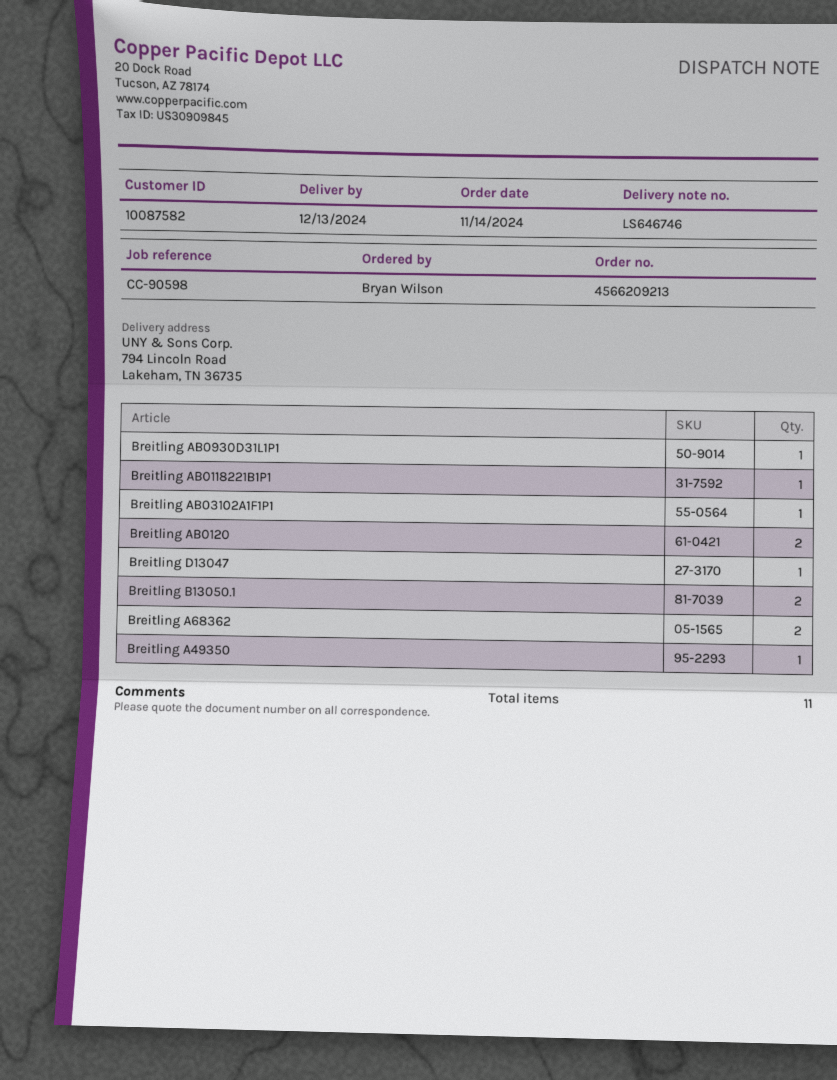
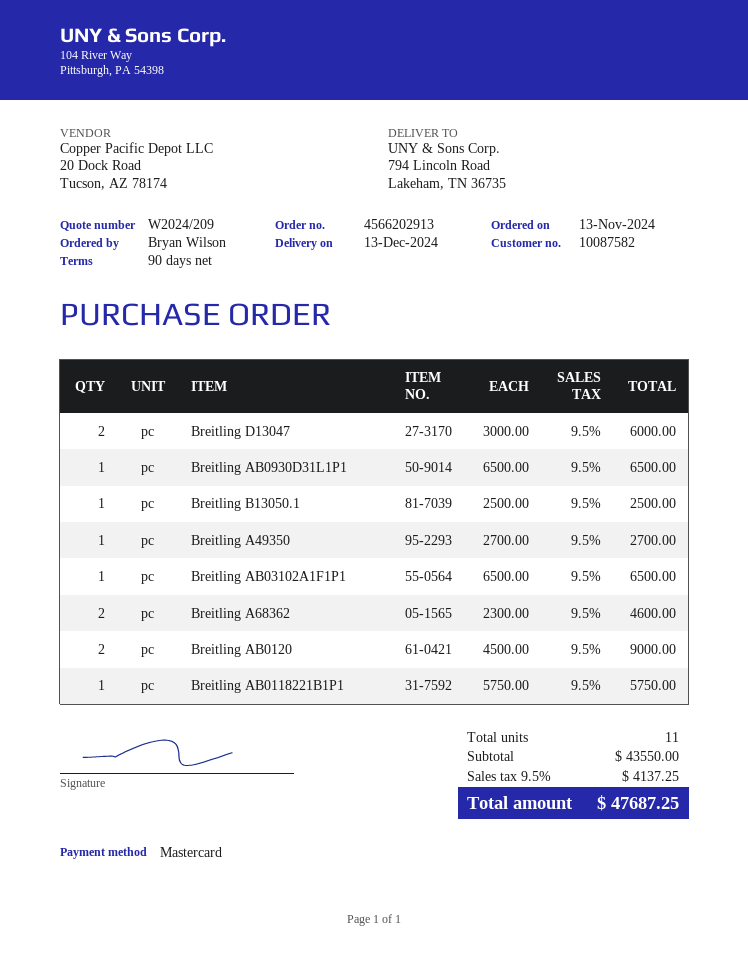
order number: 4566209213 -> 4566202913
order date: 2024-11-14 -> 2024-11-13
Breitling D13047: 1 -> 2
Breitling B13050.1: 2 -> 1

